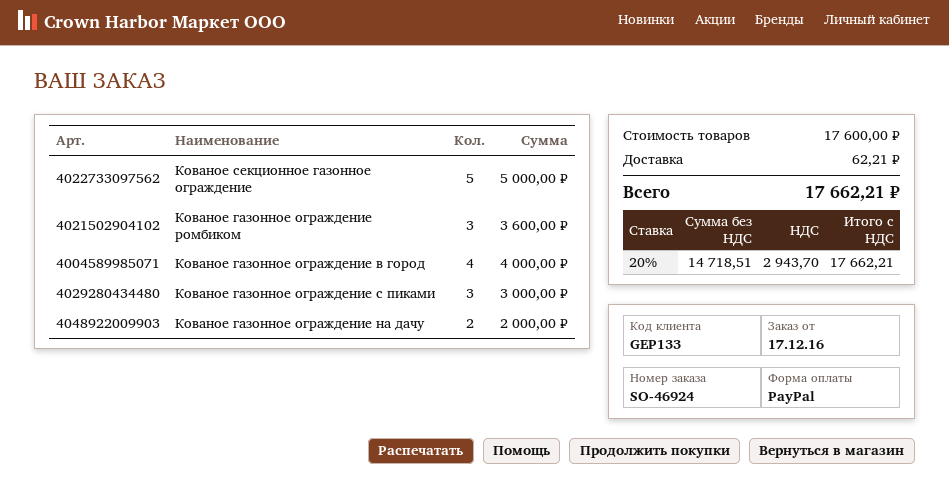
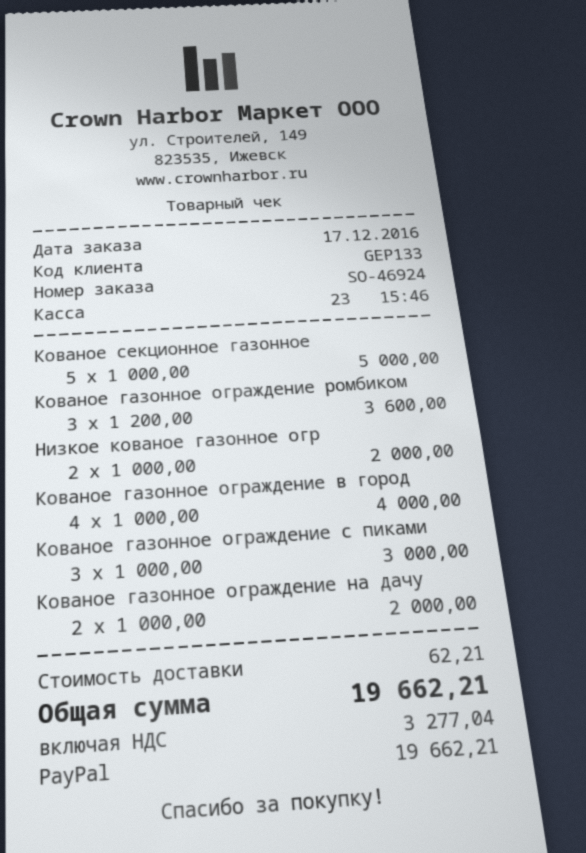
Низкое кованое газонное огр: none -> 2 for 2000.00
tax: 2943.70 -> 3277.04
total: 17662.21 -> 19662.21

